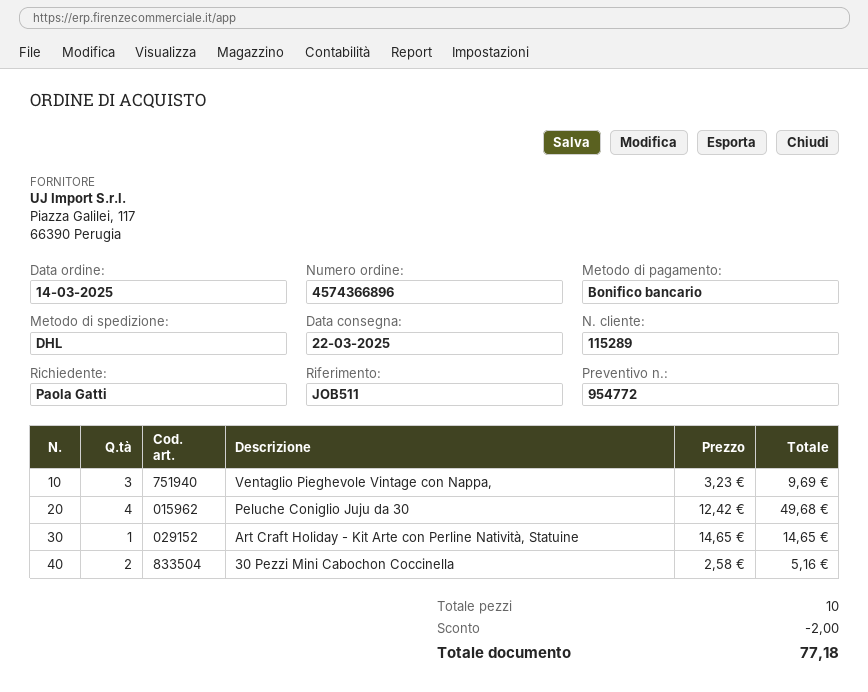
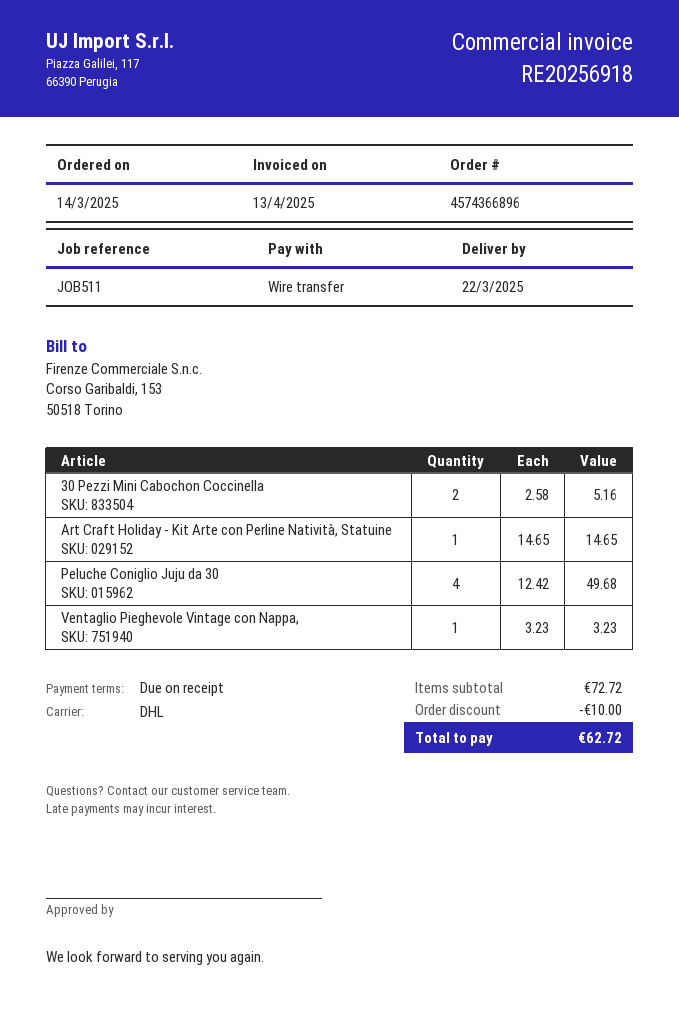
Ventaglio Pieghevole Vintage con Nappa,: 3 x 3.23 = 9.69 -> 1 x 3.23 = 3.23
discount: 2.00 -> 10.00
total: 77.18 -> 62.72

